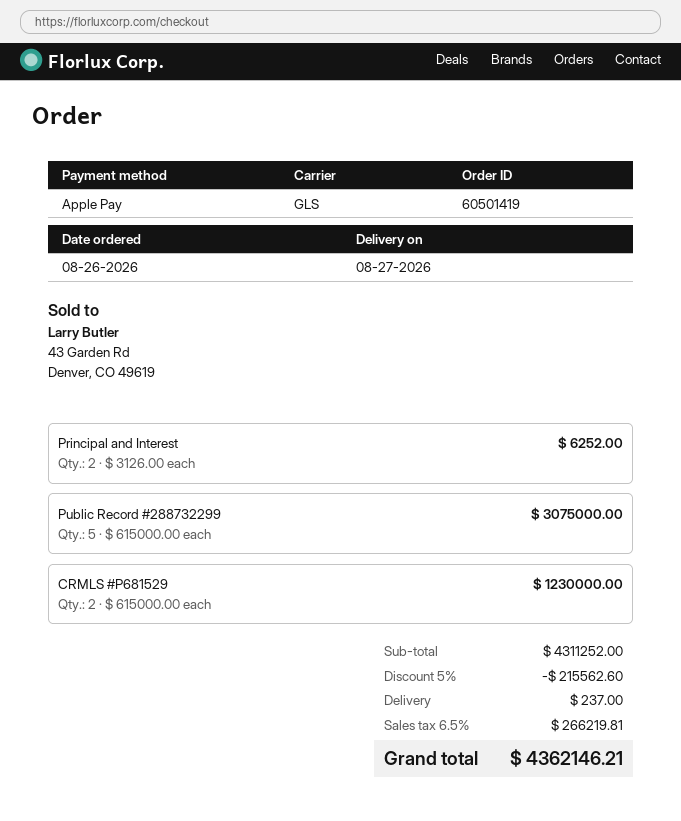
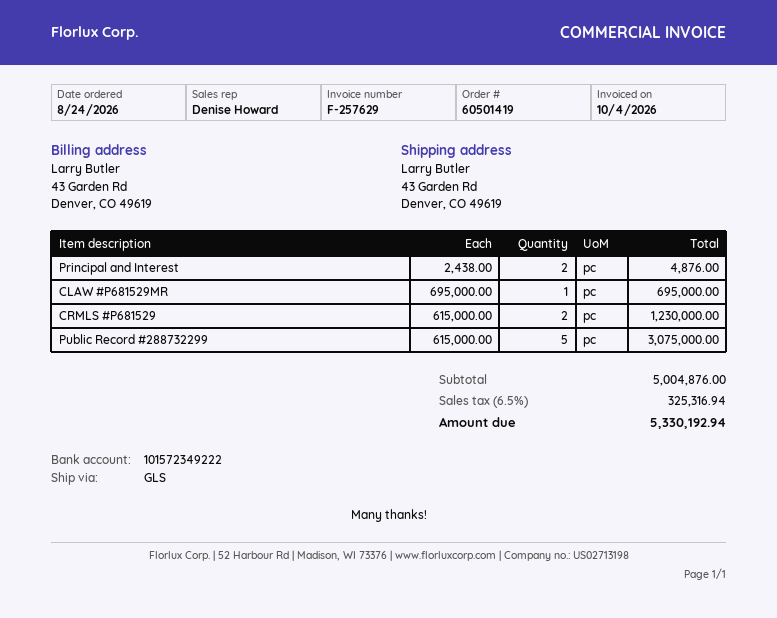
order date: 2026-08-26 -> 2026-08-24
Principal and Interest: 2 x 3126.00 = 6252.00 -> 2 x 2438.00 = 4876.00
CLAW #P681529MR: none -> 1 x 695000.00 = 695000.00
subtotal: 4311252.00 -> 5004876.00
discount: 5% = 215562.60 -> none
shipping: 237.00 -> none
tax: 6.5% = 266219.81 -> 6.5% = 325316.94
total: 4362146.21 -> 5330192.94

